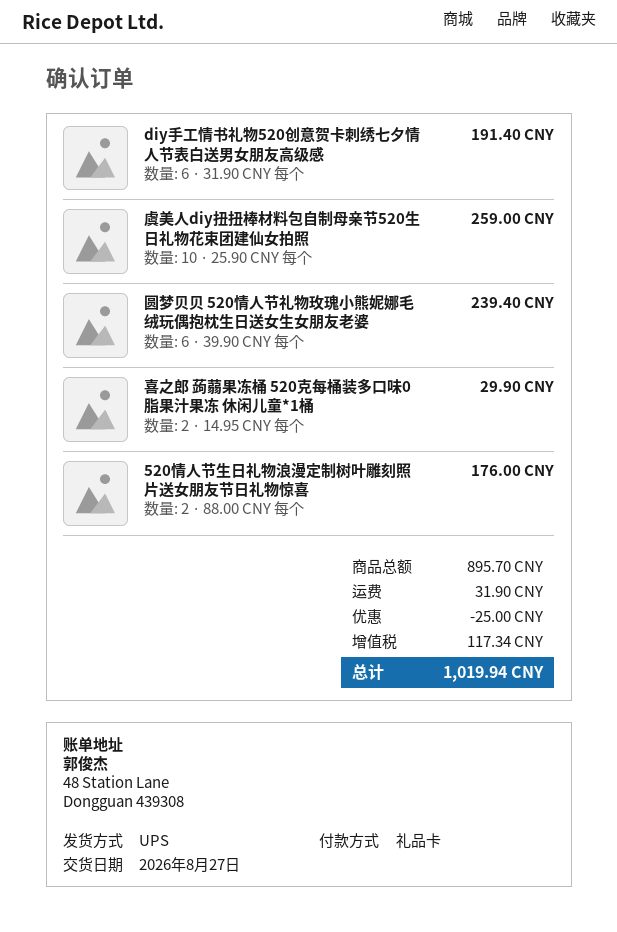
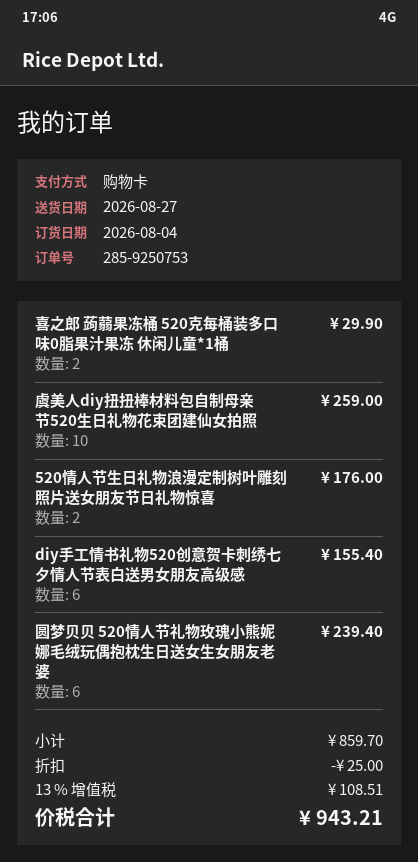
diy手工情书礼物520创意贺卡刺绣七夕情人节表白送男女朋友高级感: 6 for 191.40 -> 6 for 155.40
subtotal: 895.70 -> 859.70
shipping: 31.90 -> none
tax: 117.34 -> 108.51
total: 1019.94 -> 943.21

